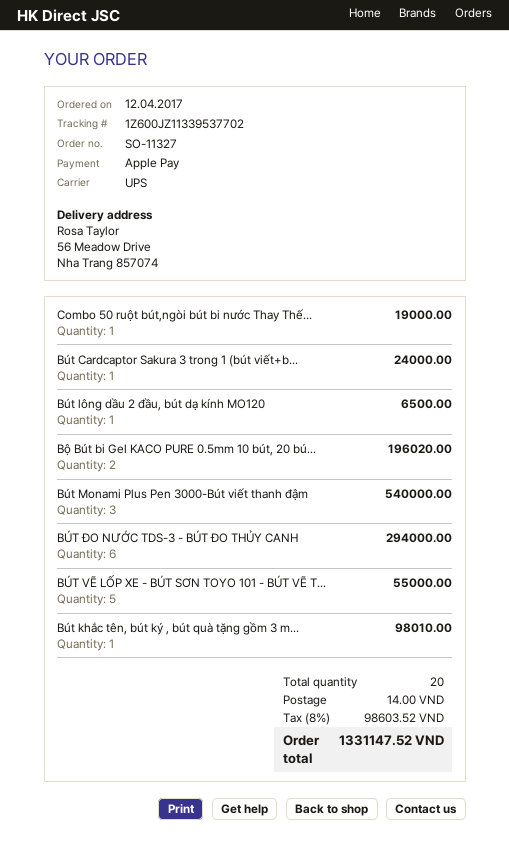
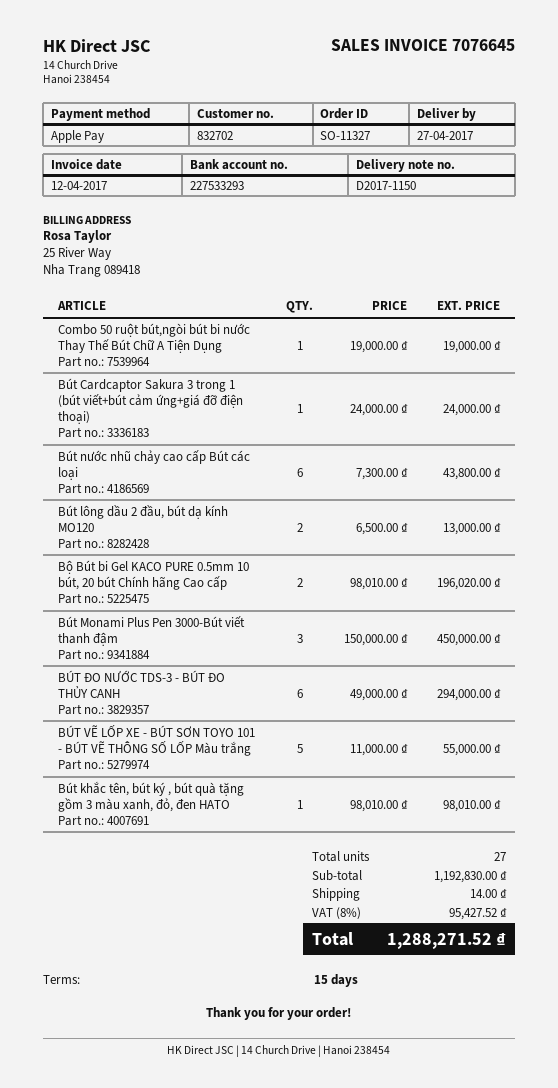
Bút lông dầu 2 đầu, bút dạ kính MO120: 1 for 6500.00 -> 2 for 13000.00
Bút Monami Plus Pen 3000-Bút viết thanh đậm: 3 for 540000.00 -> 3 for 450000.00
Bút nước nhũ chảy cao cấp Bút các loại: none -> 6 for 43800.00
total quantity: 20 -> 27
tax: 8% = 98603.52 -> 8% = 95427.52
total: 1331147.52 -> 1288271.52

